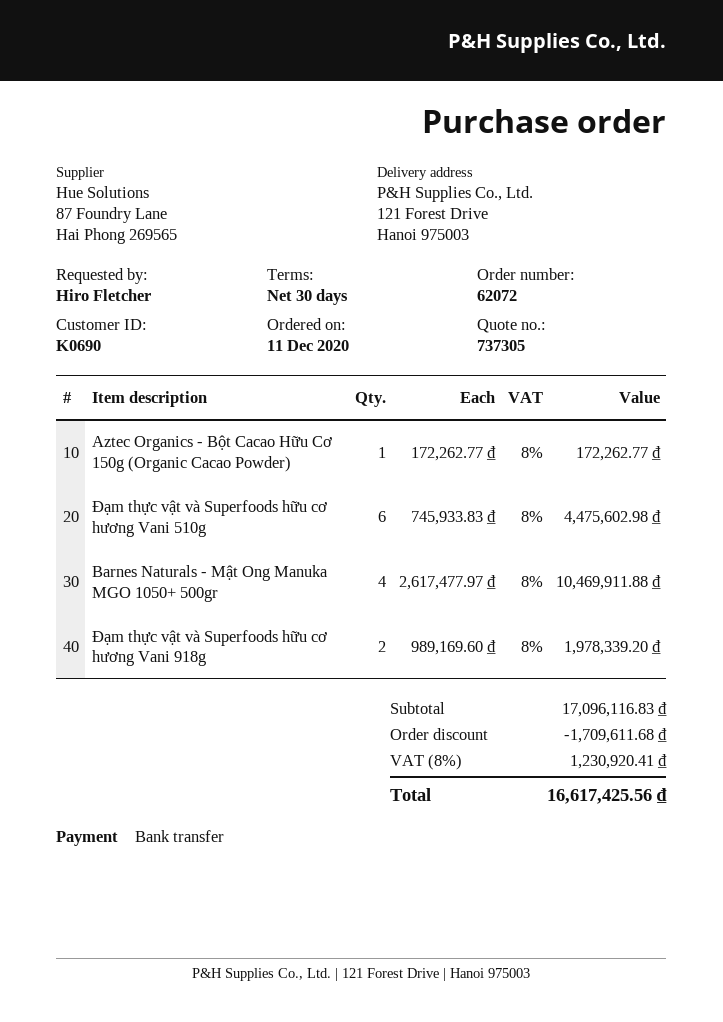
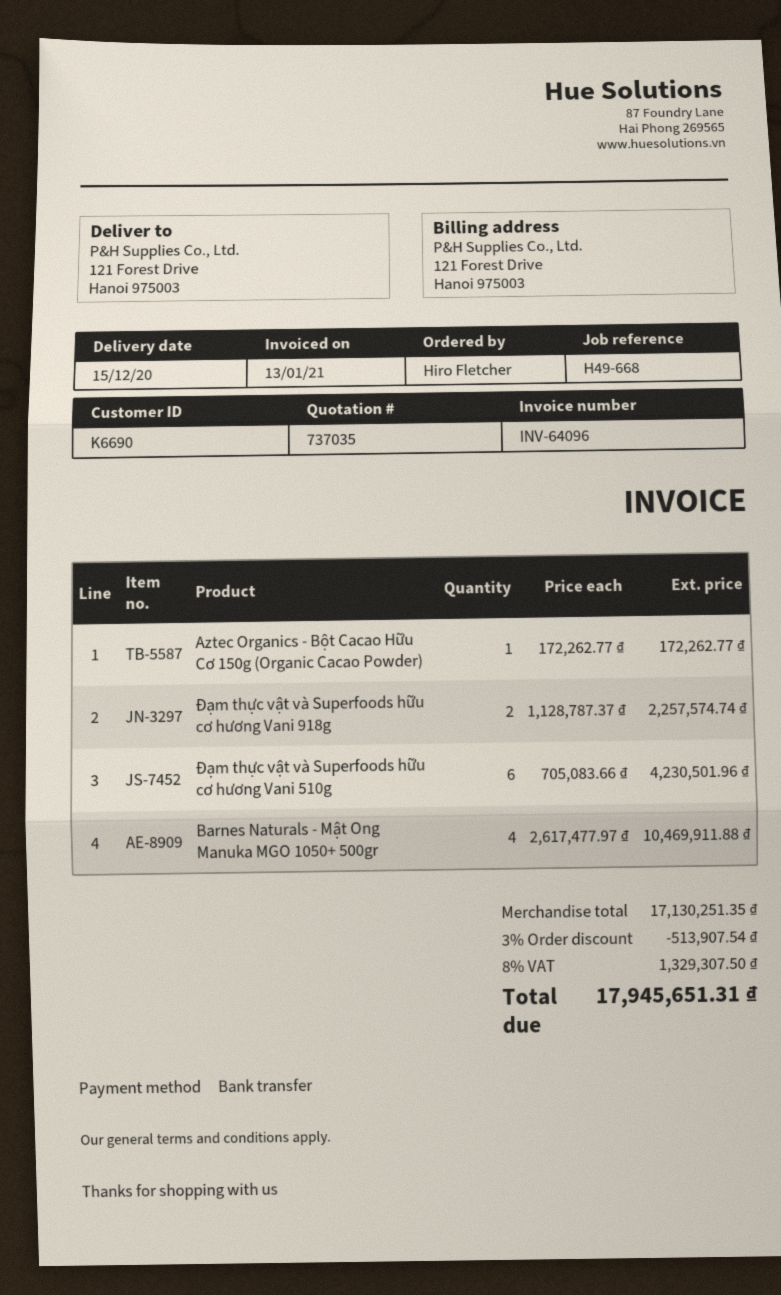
quote number: 737305 -> 737035
customer number: K0690 -> K6690
Đạm thực vật và Superfoods hữu cơ hương Vani 510g: 6 x 745933.83 = 4475602.98 -> 6 x 705083.66 = 4230501.96
Đạm thực vật và Superfoods hữu cơ hương Vani 918g: 2 x 989169.60 = 1978339.20 -> 2 x 1128787.37 = 2257574.74
subtotal: 17096116.83 -> 17130251.35
discount: 1709611.68 -> 513907.54
tax: 8% = 1230920.41 -> 8% = 1329307.50
total: 16617425.56 -> 17945651.31

